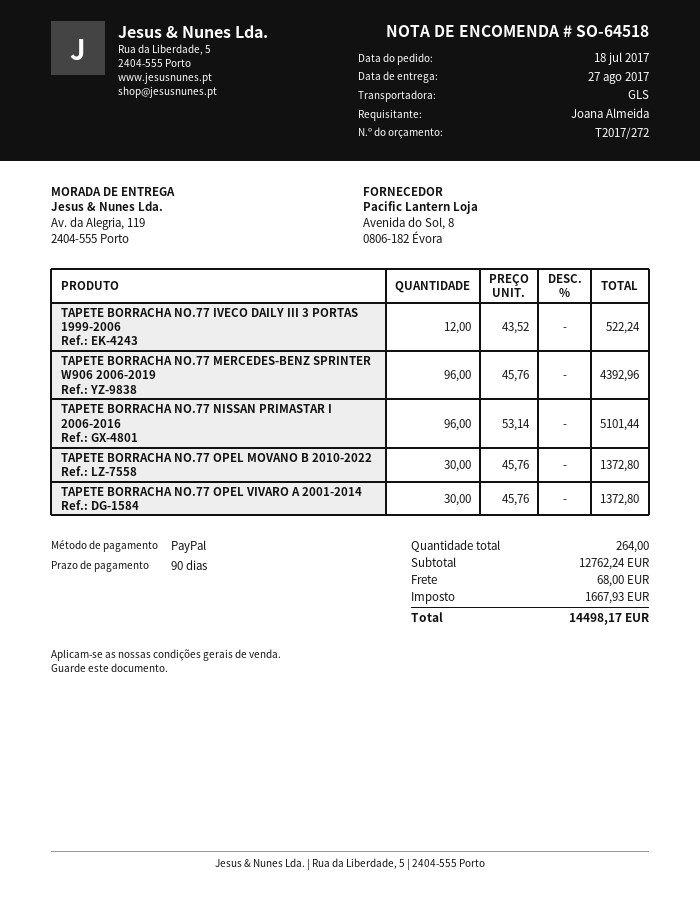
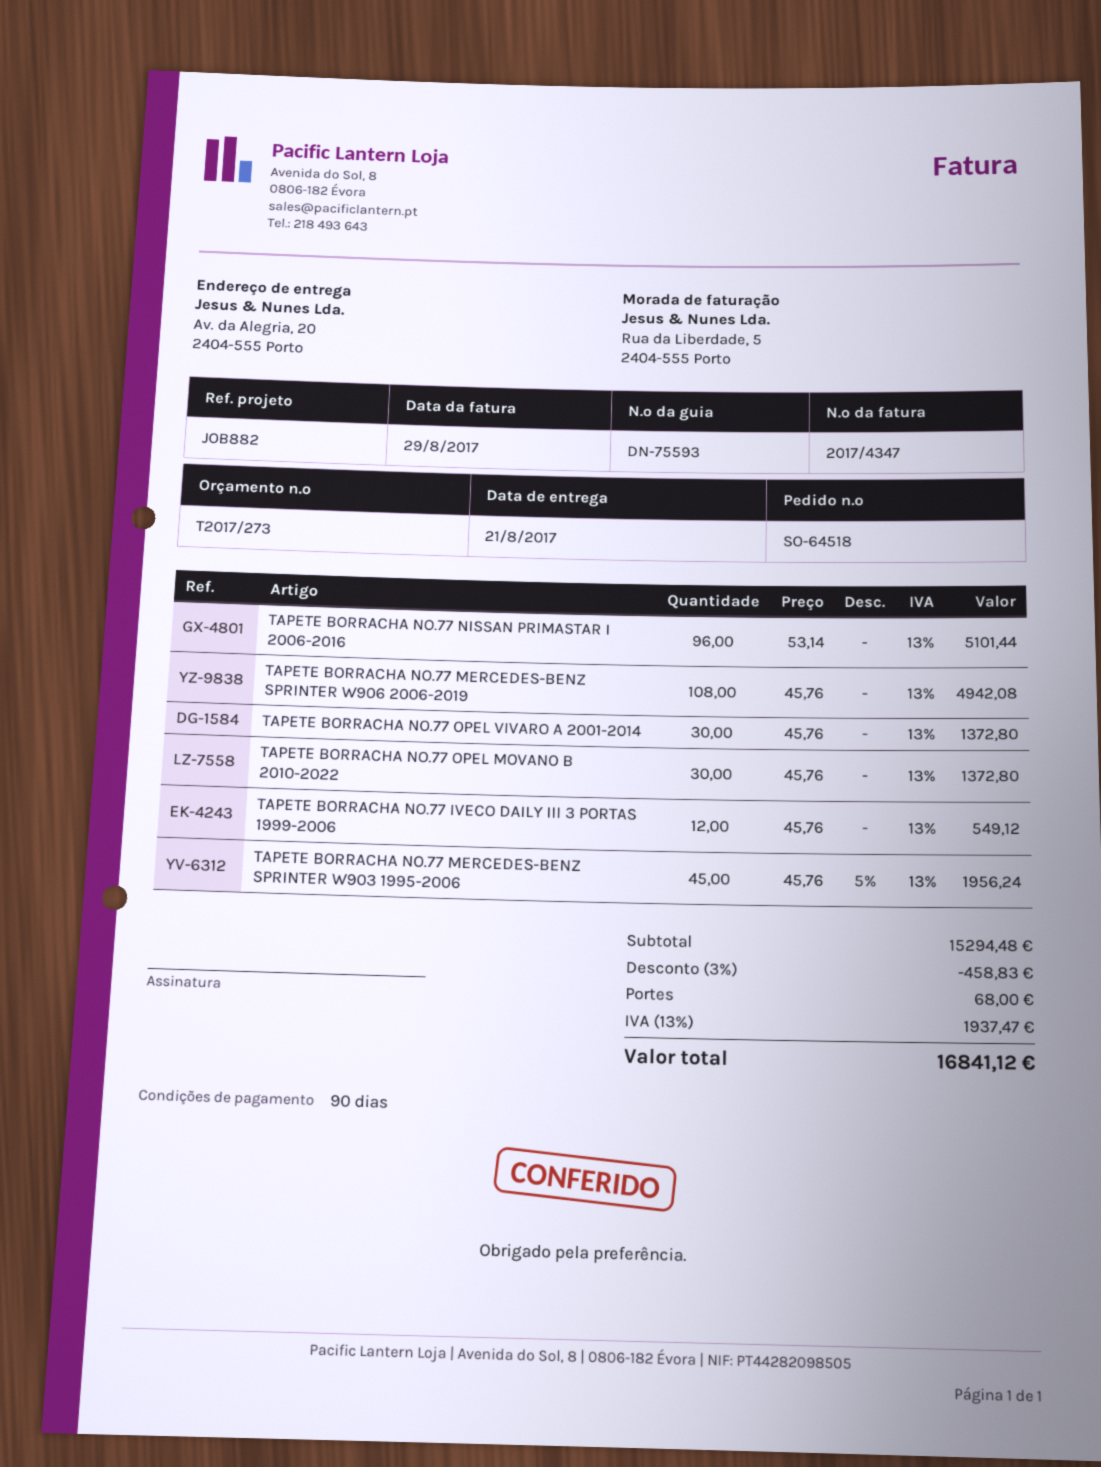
quote number: T2017/272 -> T2017/273
delivery date: 2017-08-27 -> 2017-08-21
ship to: Av. da Alegria, 119, 2404-555 Porto -> Av. da Alegria, 20, 2404-555 Porto
TAPETE BORRACHA NO.77 IVECO DAILY III 3 PORTAS 1999-2006: 12 x 43.52 = 522.24 -> 12 x 45.76 = 549.12
TAPETE BORRACHA NO.77 MERCEDES-BENZ SPRINTER W906 2006-2019: 96 x 45.76 = 4392.96 -> 108 x 45.76 = 4942.08
TAPETE BORRACHA NO.77 MERCEDES-BENZ SPRINTER W903 1995-2006: none -> 45 x 45.76 - 5% = 1956.24
subtotal: 12762.24 -> 15294.48
discount: none -> 3% = 458.83
tax: 1667.93 -> 1937.47
total: 14498.17 -> 16841.12

